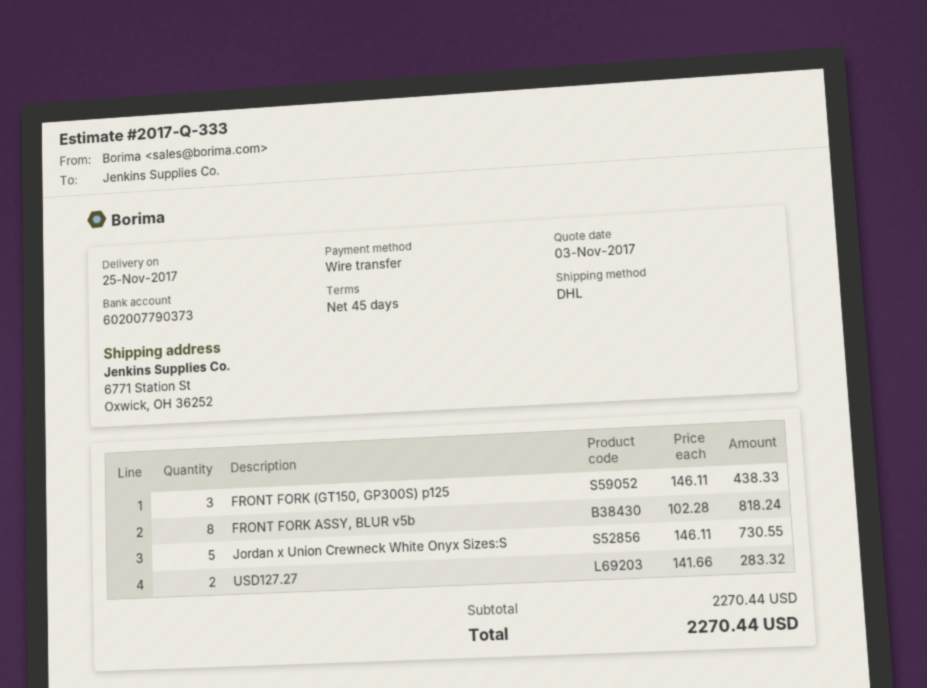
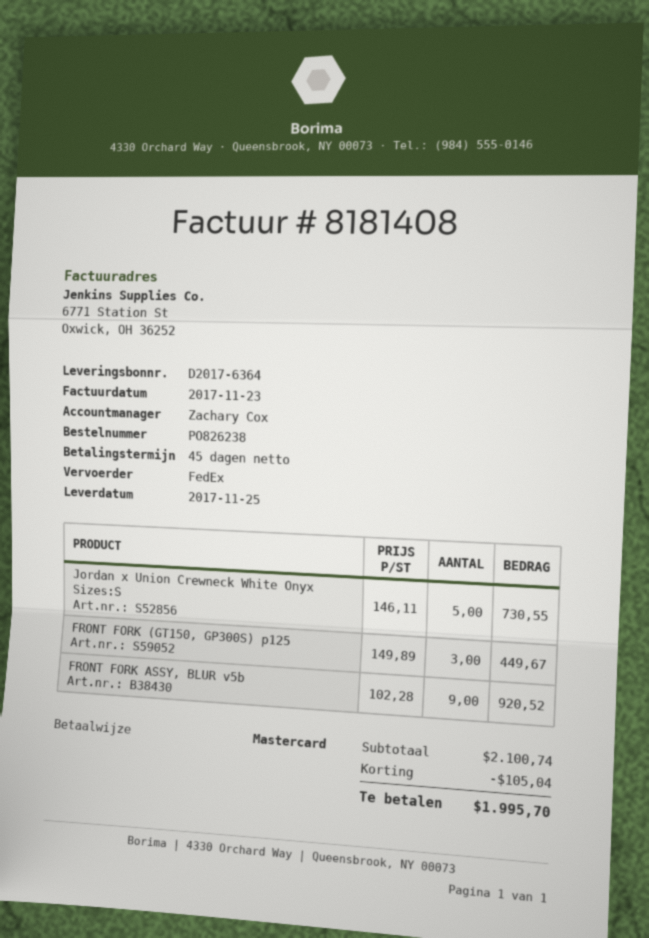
payment method: bank transfer -> Mastercard
shipping method: DHL -> FedEx
FRONT FORK (GT150, GP300S) p125: 3 x 146.11 = 438.33 -> 3 x 149.89 = 449.67
FRONT FORK ASSY, BLUR v5b: 8 x 102.28 = 818.24 -> 9 x 102.28 = 920.52
USD127.27: 2 x 141.66 = 283.32 -> none
subtotal: 2270.44 -> 2100.74
discount: none -> 105.04
total: 2270.44 -> 1995.70

